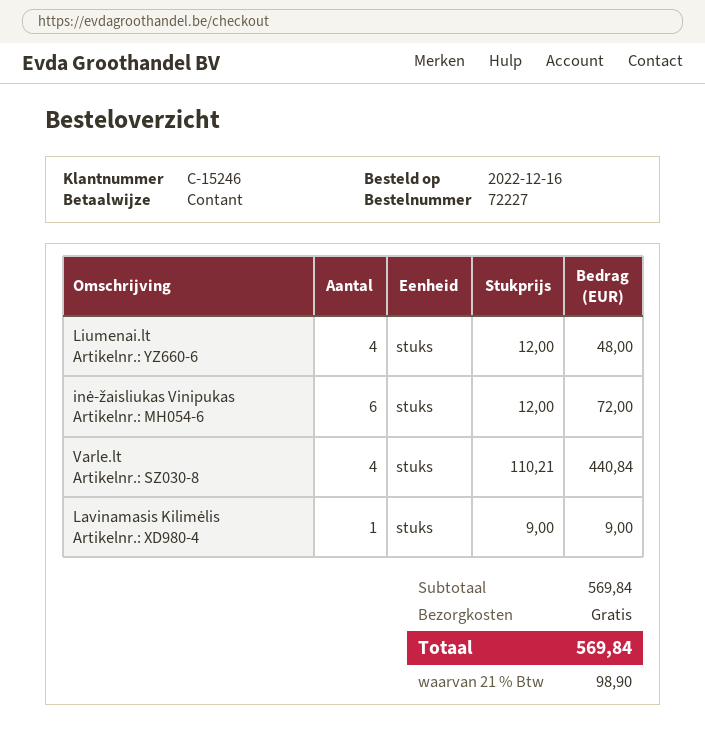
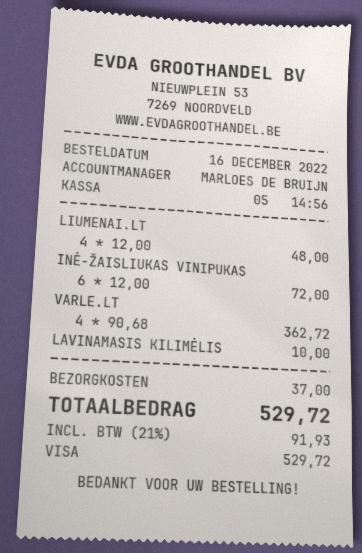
payment method: cash -> Visa
Varle.lt: 4 x 110.21 = 440.84 -> 4 x 90.68 = 362.72
Lavinamasis Kilimėlis: 1 x 9.00 = 9.00 -> 1 x 10.00 = 10.00
shipping: 0.00 -> 37.00
tax: 21% = 98.90 -> 21% = 91.93
total: 569.84 -> 529.72

